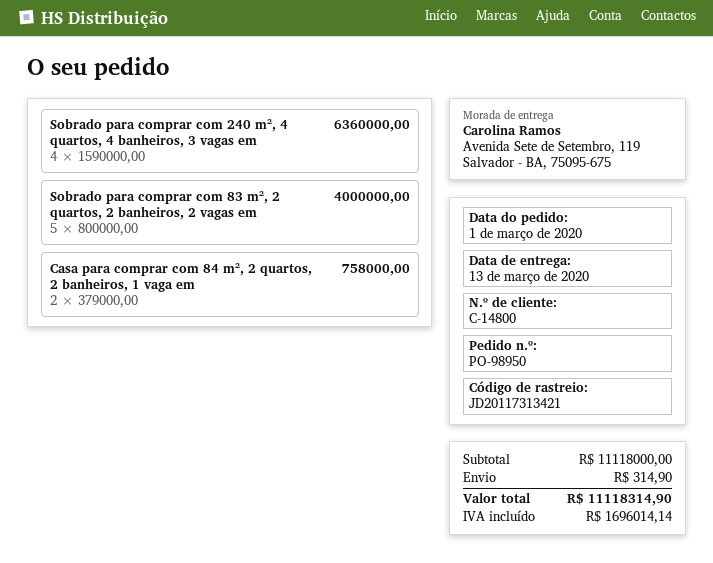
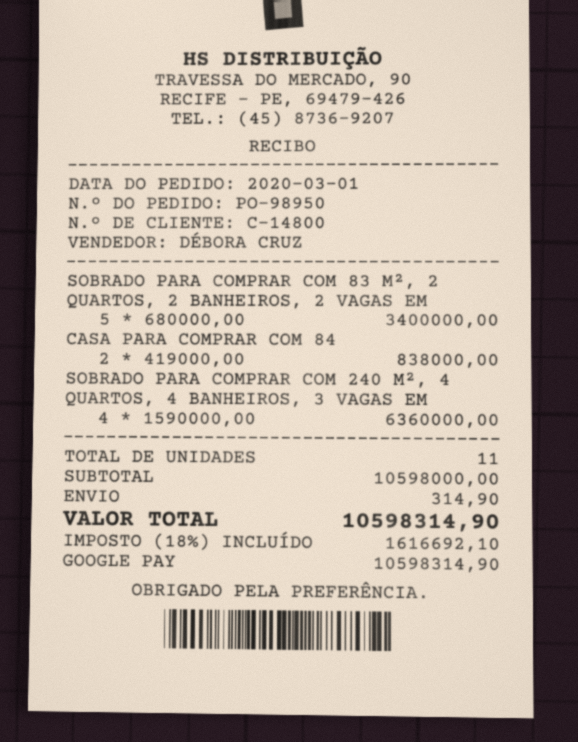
Sobrado para comprar com 83 m², 2 quartos, 2 banheiros, 2 vagas em: 5 x 800000.00 = 4000000.00 -> 5 x 680000.00 = 3400000.00
Casa para comprar com 84 m², 2 quartos, 2 banheiros, 1 vaga em: 2 x 379000.00 = 758000.00 -> 2 x 419000.00 = 838000.00
subtotal: 11118000.00 -> 10598000.00
tax: 1696014.14 -> 1616692.10
total: 11118314.90 -> 10598314.90

